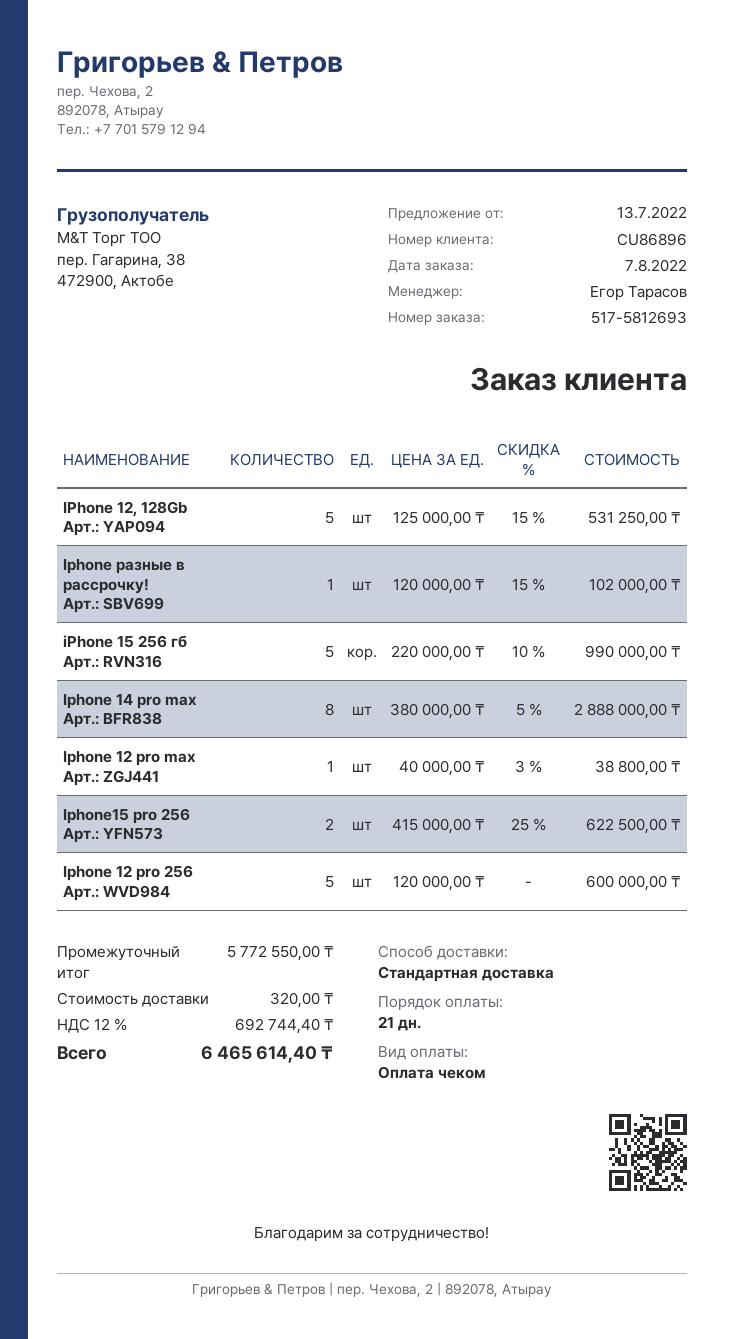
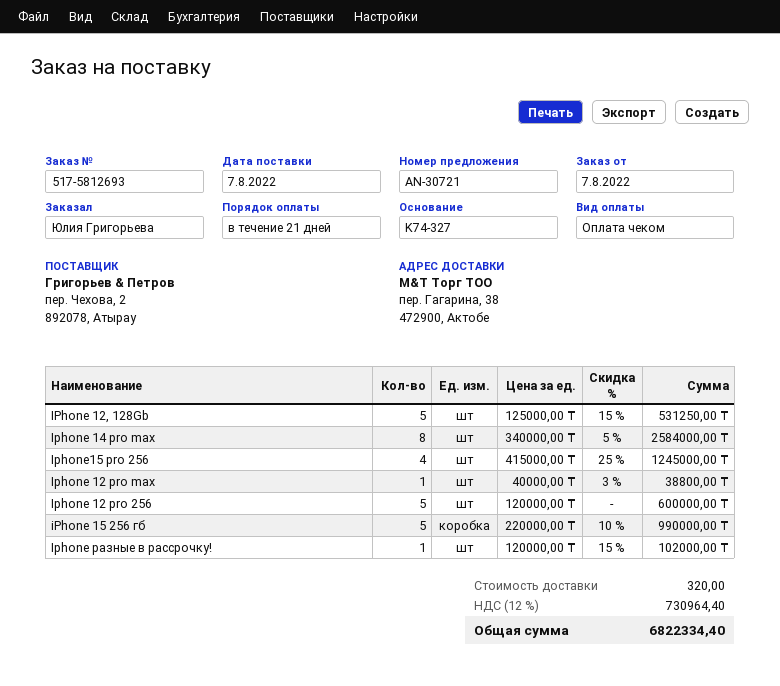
Iphone 14 pro max: 8 x 380000.00 - 5% = 2888000.00 -> 8 x 340000.00 - 5% = 2584000.00
Iphone15 pro 256: 2 x 415000.00 - 25% = 622500.00 -> 4 x 415000.00 - 25% = 1245000.00
tax: 12% = 692744.40 -> 12% = 730964.40
total: 6465614.40 -> 6822334.40

